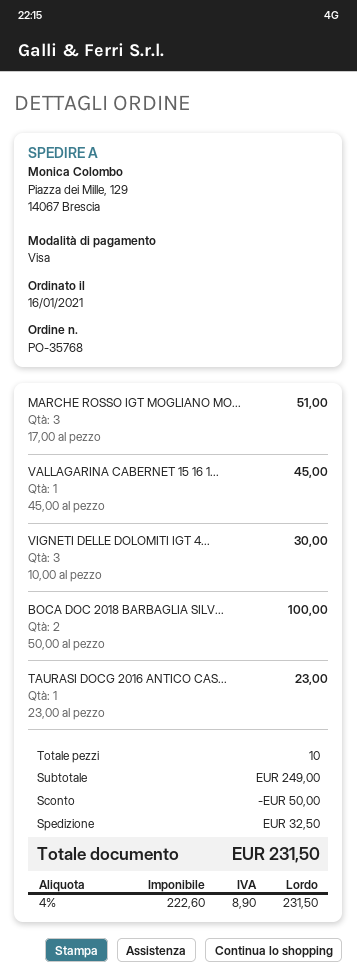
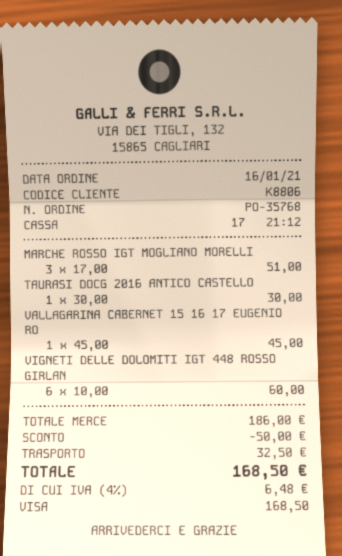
VIGNETI DELLE DOLOMITI IGT 4...: 3 x 10.00 = 30.00 -> 6 x 10.00 = 60.00
BOCA DOC 2018 BARBAGLIA SILV...: 2 x 50.00 = 100.00 -> none
TAURASI DOCG 2016 ANTICO CAS...: 1 x 23.00 = 23.00 -> 1 x 30.00 = 30.00
subtotal: 249.00 -> 186.00
tax: 4% = 8.90 -> 4% = 6.48
total: 231.50 -> 168.50

